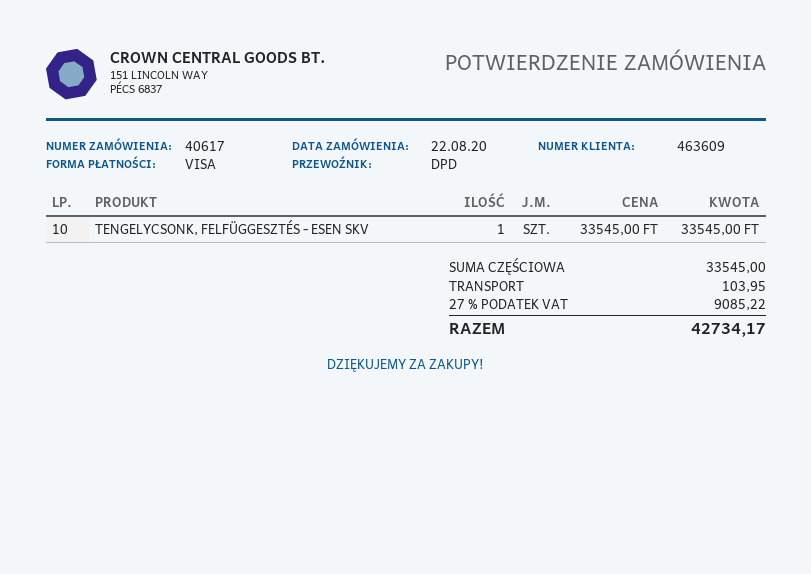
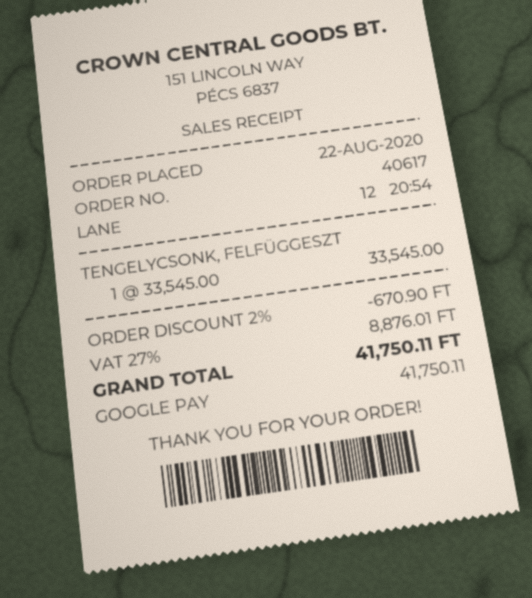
payment method: Visa -> Google Pay
discount: none -> 2% = 670.90
shipping: 103.95 -> none
tax: 27% = 9085.22 -> 27% = 8876.01
total: 42734.17 -> 41750.11

